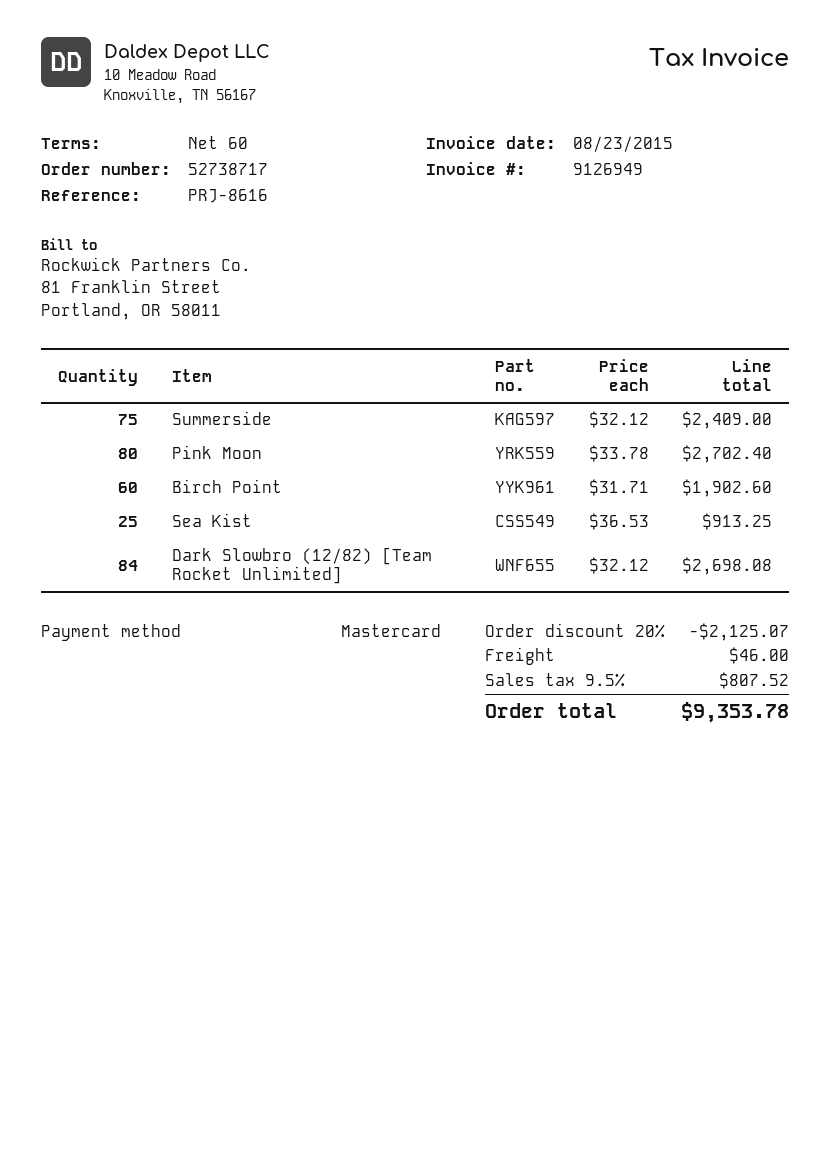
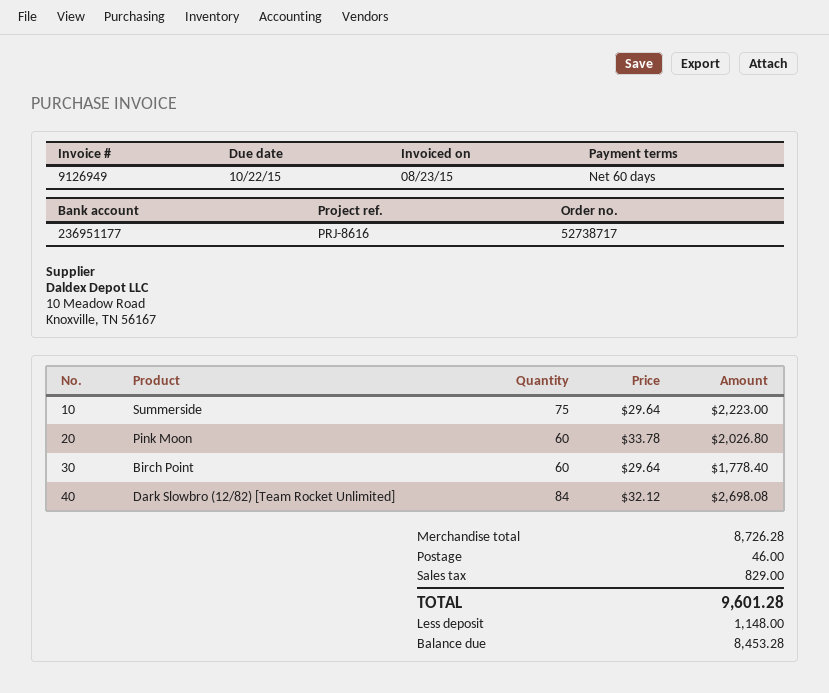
Summerside: 75 x 32.12 = 2409.00 -> 75 x 29.64 = 2223.00
Pink Moon: 80 x 33.78 = 2702.40 -> 60 x 33.78 = 2026.80
Birch Point: 60 x 31.71 = 1902.60 -> 60 x 29.64 = 1778.40
Sea Kist: 25 x 36.53 = 913.25 -> none
discount: 20% = 2125.07 -> none
tax: 807.52 -> 829.00
total: 9353.78 -> 9601.28

